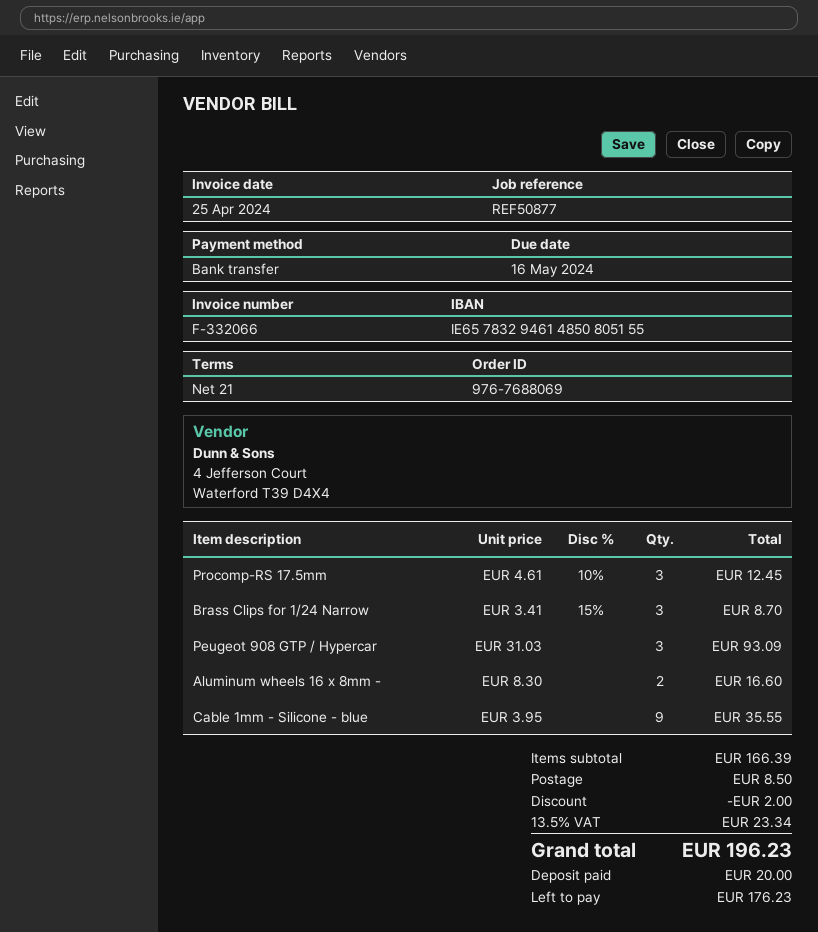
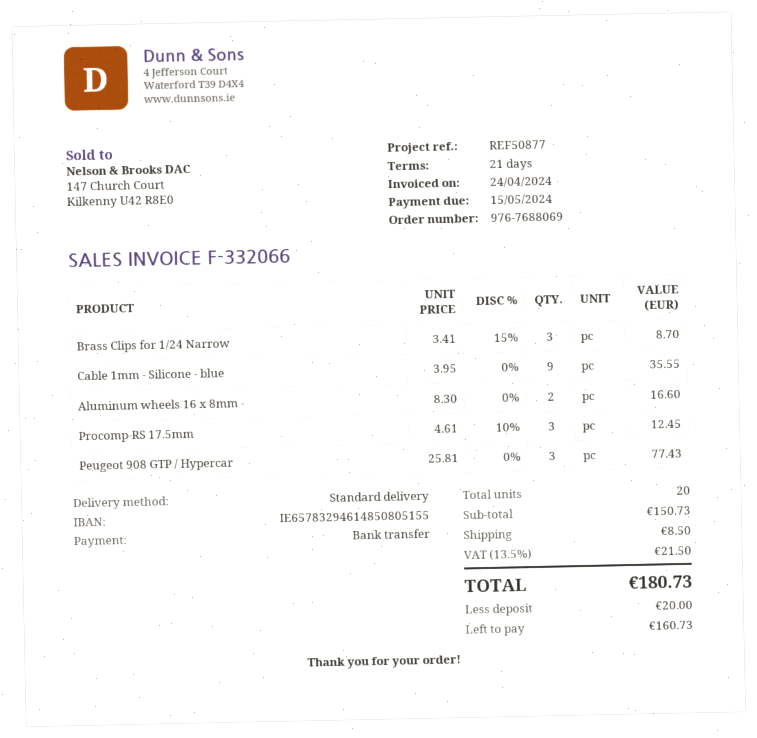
invoice date: 2024-04-25 -> 2024-04-24
due date: 2024-05-16 -> 2024-05-15
Peugeot 908 GTP / Hypercar: 3 x 31.03 = 93.09 -> 3 x 25.81 = 77.43
subtotal: 166.39 -> 150.73
discount: 2.00 -> none
tax: 13.5% = 23.34 -> 13.5% = 21.50
total: 196.23 -> 180.73
balance: 176.23 -> 160.73

